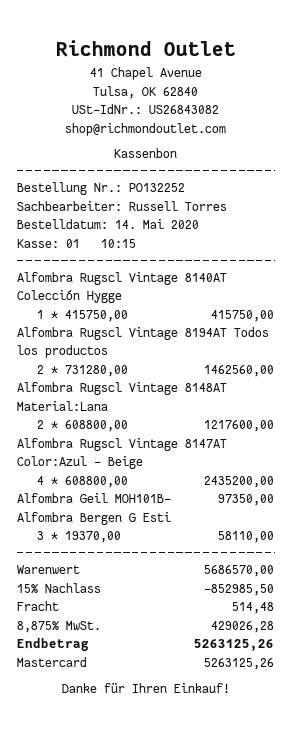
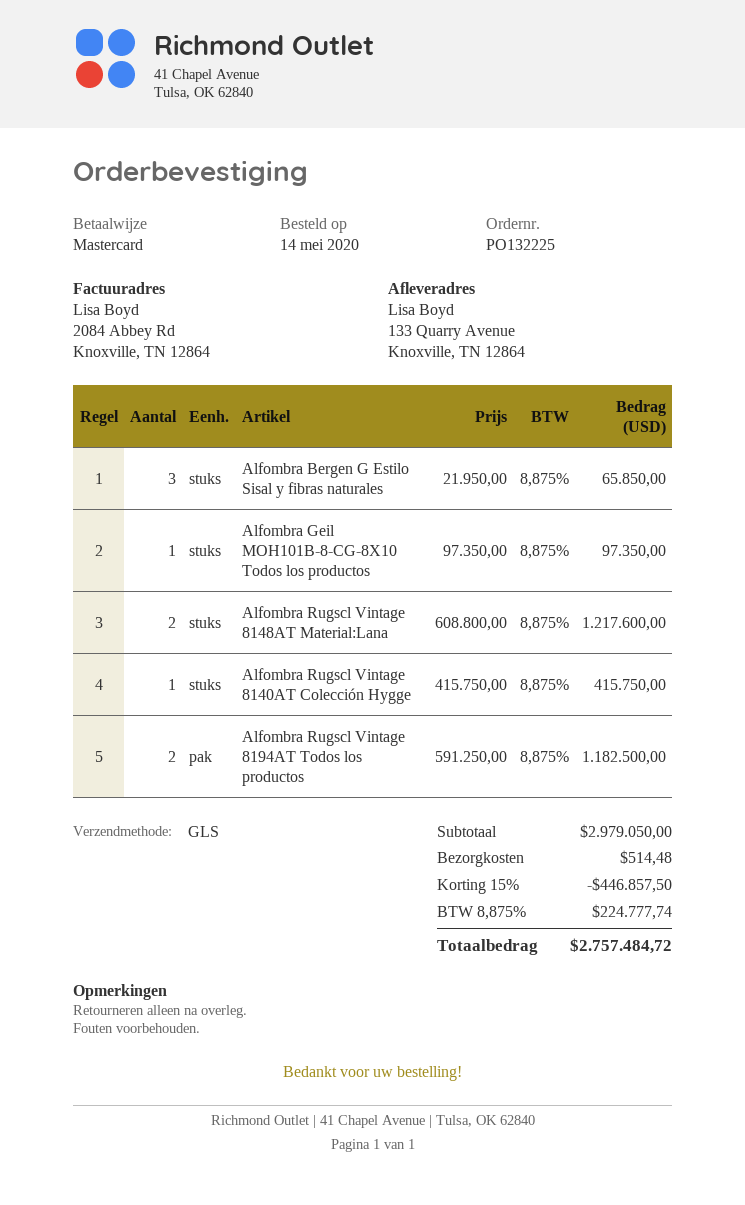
order number: PO132252 -> PO132225
Alfombra Rugscl Vintage 8194AT Todos los productos: 2 x 731280.00 = 1462560.00 -> 2 x 591250.00 = 1182500.00
Alfombra Rugscl Vintage 8147AT Color:Azul - Beige: 4 x 608800.00 = 2435200.00 -> none
Alfombra Bergen G Esti: 3 x 19370.00 = 58110.00 -> 3 x 21950.00 = 65850.00
subtotal: 5686570.00 -> 2979050.00
discount: 15% = 852985.50 -> 15% = 446857.50
tax: 8.875% = 429026.28 -> 8.875% = 224777.74
total: 5263125.26 -> 2757484.72

